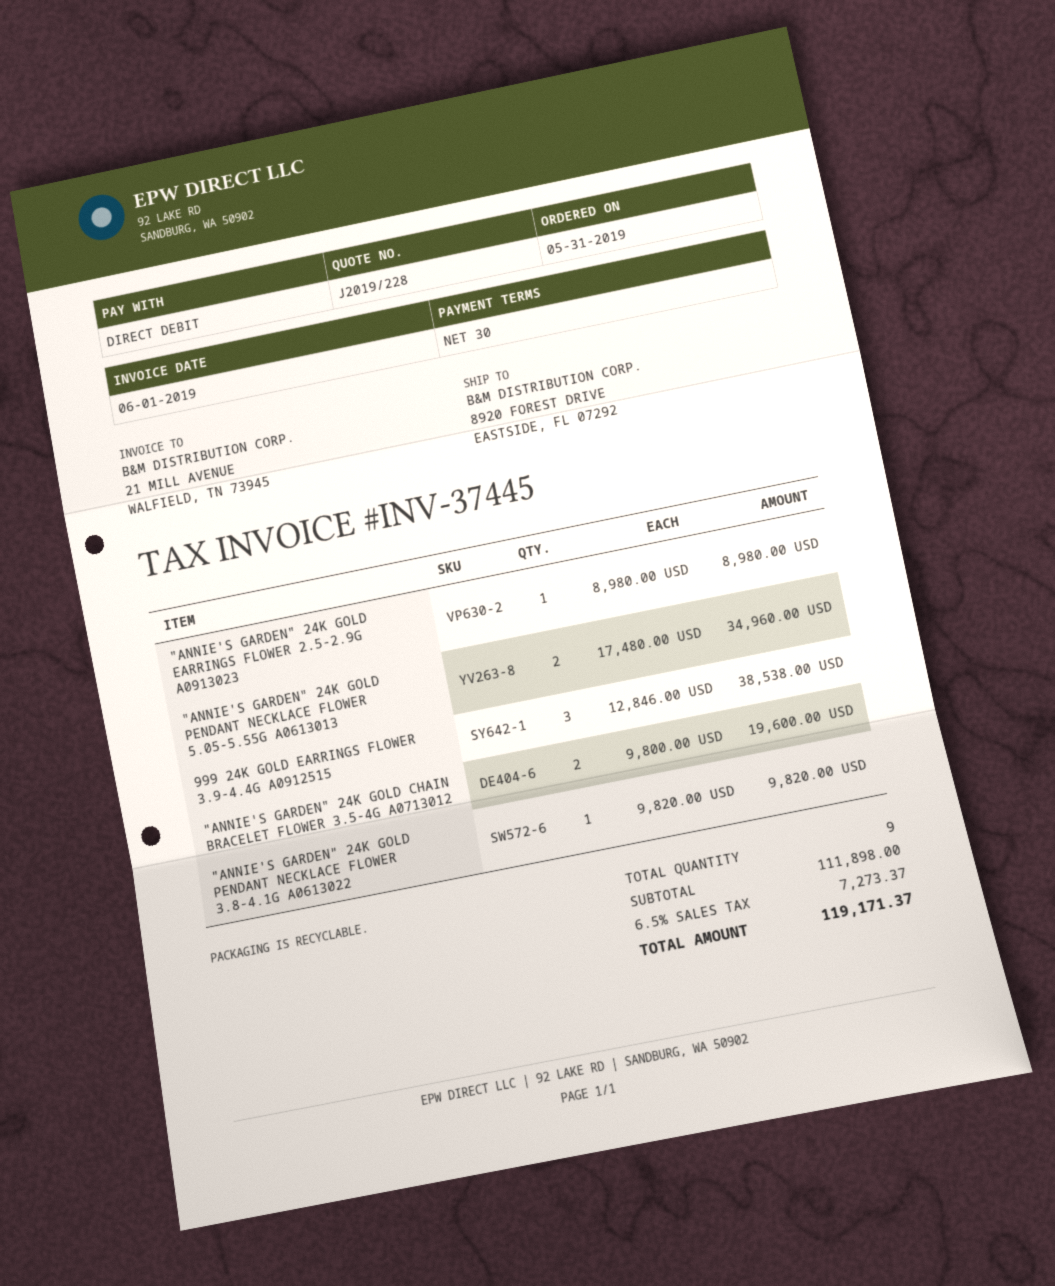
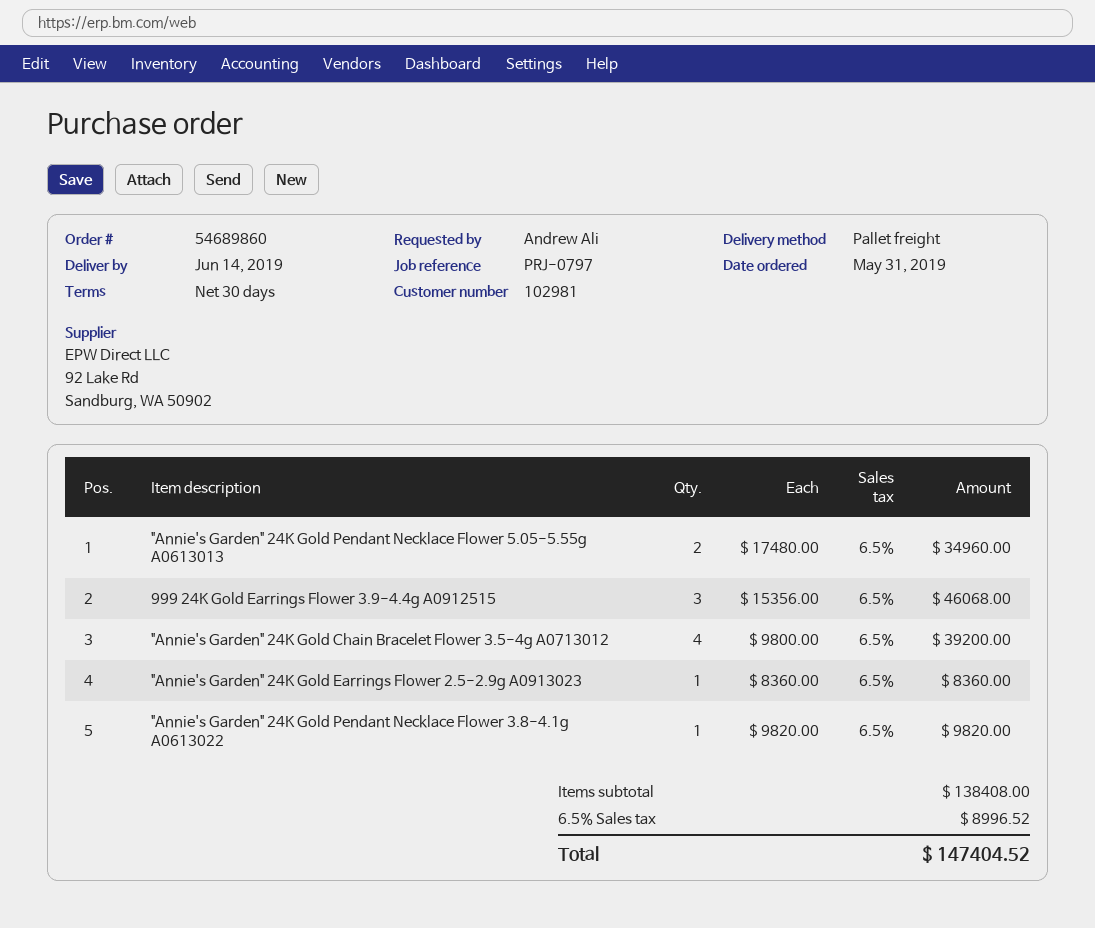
"ANNIE'S GARDEN" 24K GOLD EARRINGS FLOWER 2.5-2.9G A0913023: 1 x 8980.00 = 8980.00 -> 1 x 8360.00 = 8360.00
999 24K GOLD EARRINGS FLOWER 3.9-4.4G A0912515: 3 x 12846.00 = 38538.00 -> 3 x 15356.00 = 46068.00
"ANNIE'S GARDEN" 24K GOLD CHAIN BRACELET FLOWER 3.5-4G A0713012: 2 x 9800.00 = 19600.00 -> 4 x 9800.00 = 39200.00
subtotal: 111898.00 -> 138408.00
tax: 6.5% = 7273.37 -> 6.5% = 8996.52
total: 119171.37 -> 147404.52

